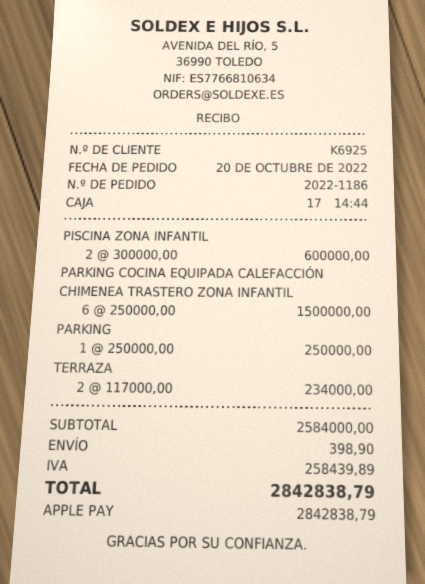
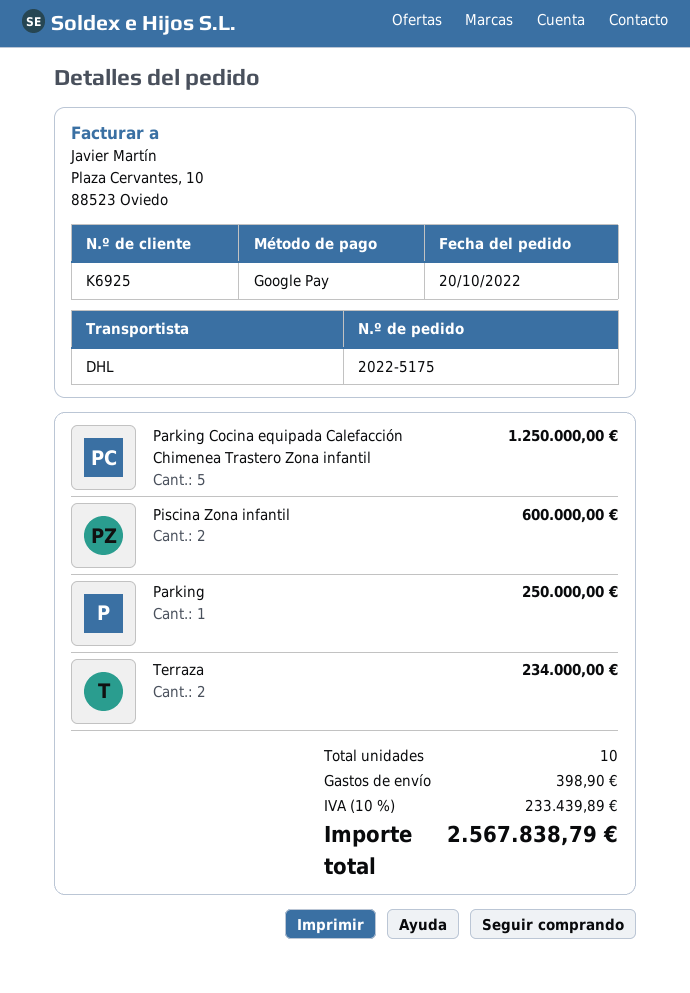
order number: 2022-1186 -> 2022-5175
payment method: Apple Pay -> Google Pay
PARKING COCINA EQUIPADA CALEFACCIÓN CHIMENEA TRASTERO ZONA INFANTIL: 6 for 1500000.00 -> 5 for 1250000.00
tax: 258439.89 -> 233439.89
total: 2842838.79 -> 2567838.79

